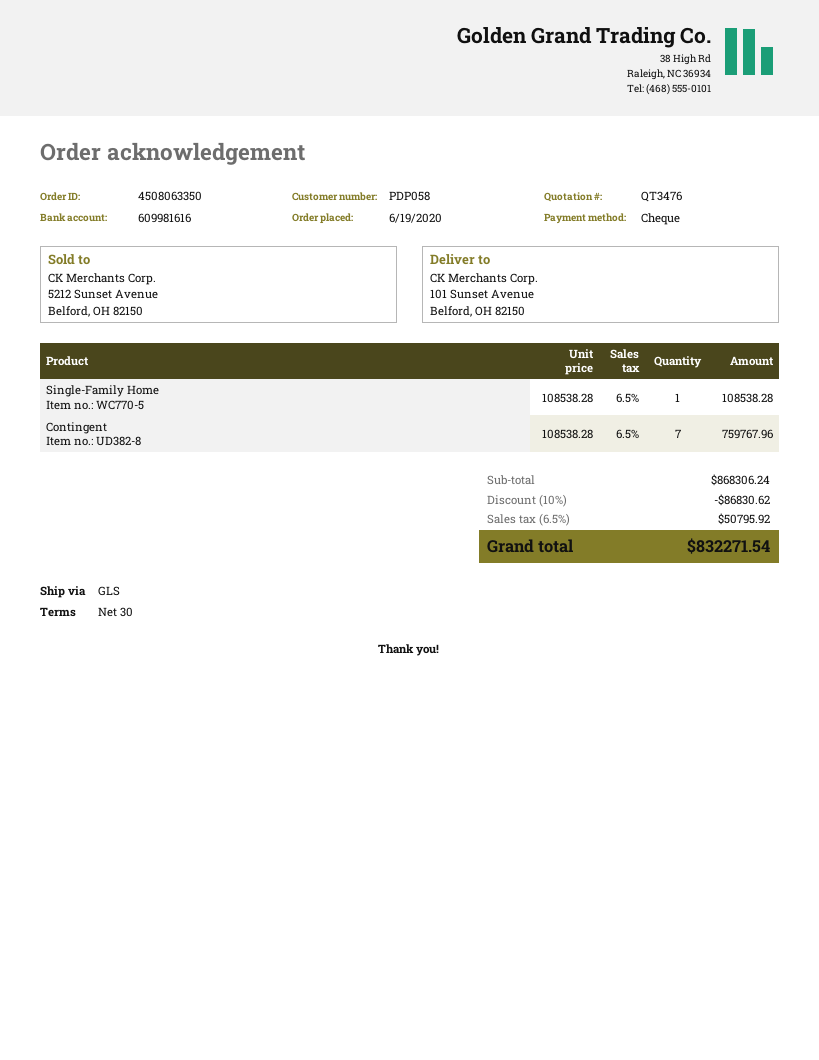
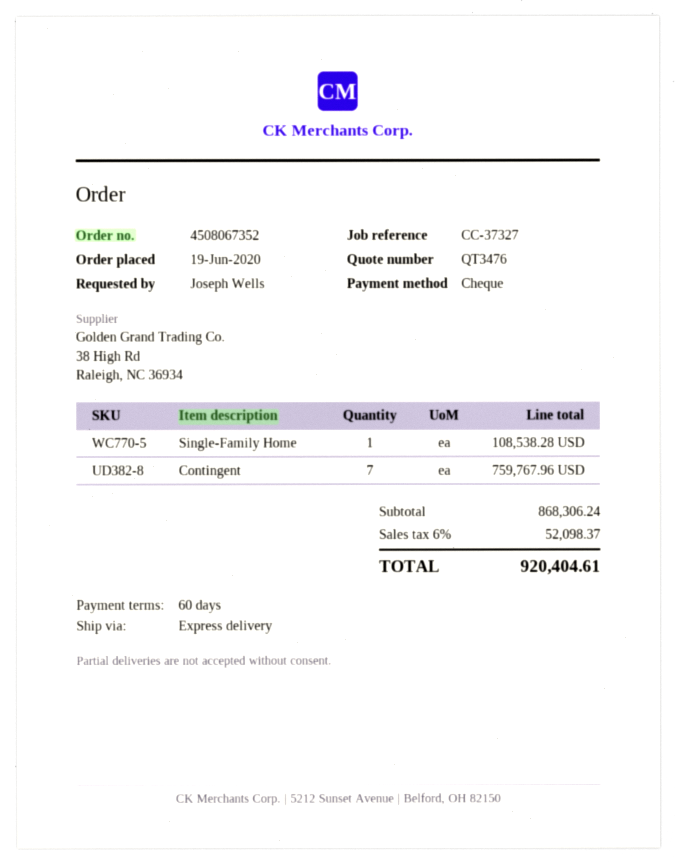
order number: 4508063350 -> 4508067352
payment terms: 30 days -> 60 days
shipping method: GLS -> express
discount: 10% = 86830.62 -> none
tax: 6.5% = 50795.92 -> 6% = 52098.37
total: 832271.54 -> 920404.61

